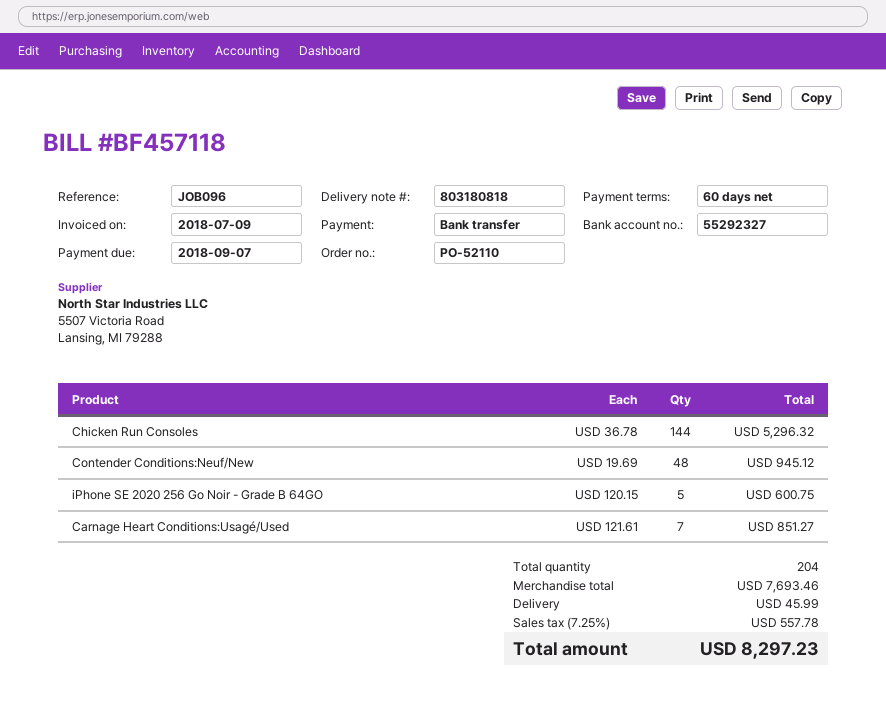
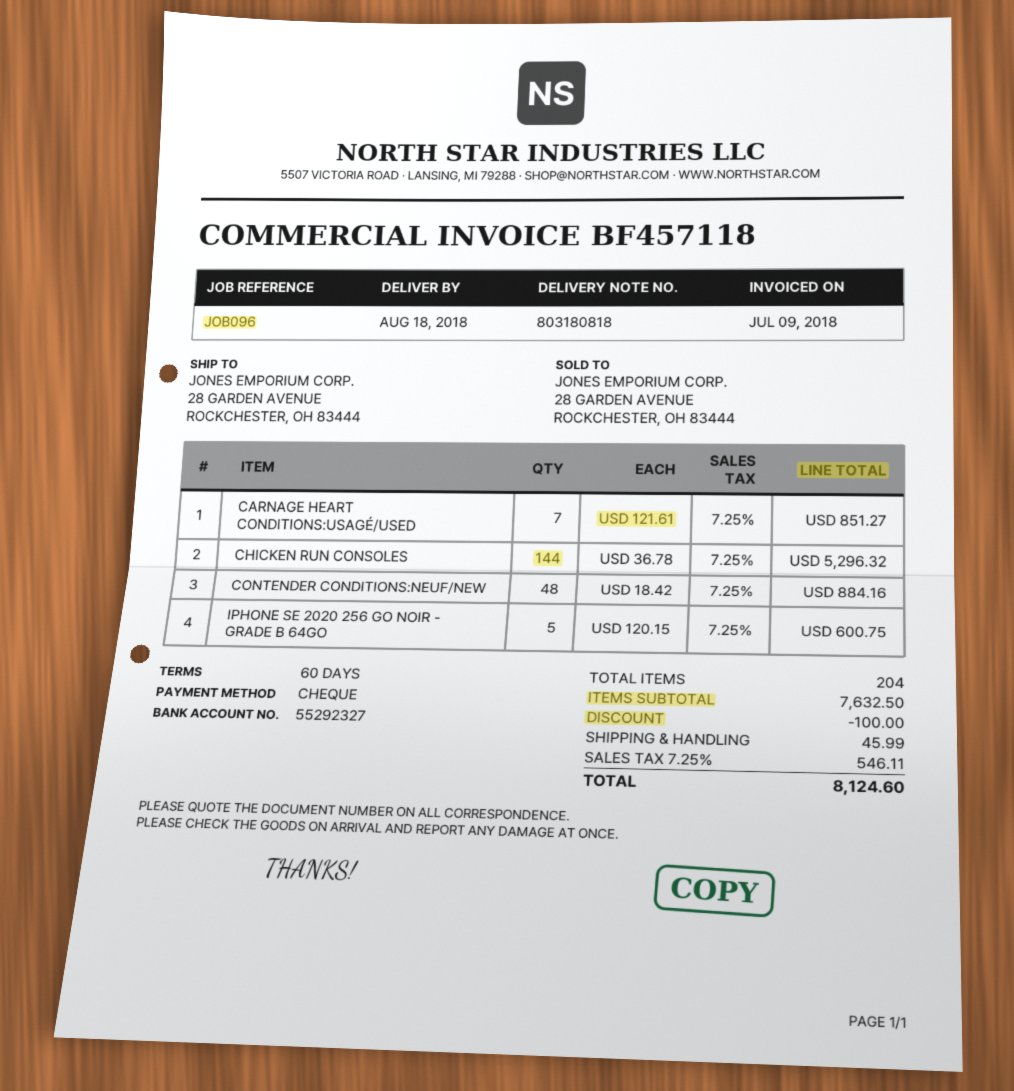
payment method: bank transfer -> cheque
Contender Conditions:Neuf/New: 48 x 19.69 = 945.12 -> 48 x 18.42 = 884.16
subtotal: 7693.46 -> 7632.50
discount: none -> 100.00
tax: 7.25% = 557.78 -> 7.25% = 546.11
total: 8297.23 -> 8124.60

